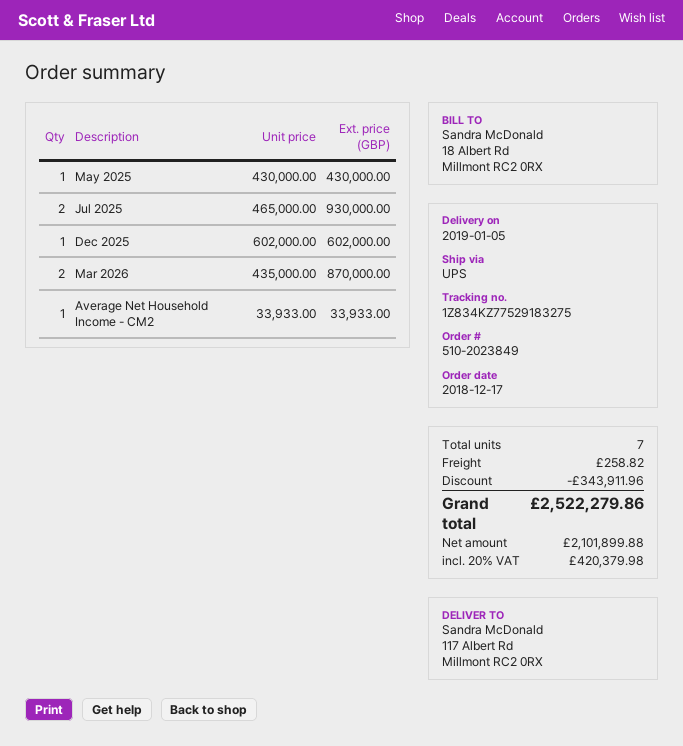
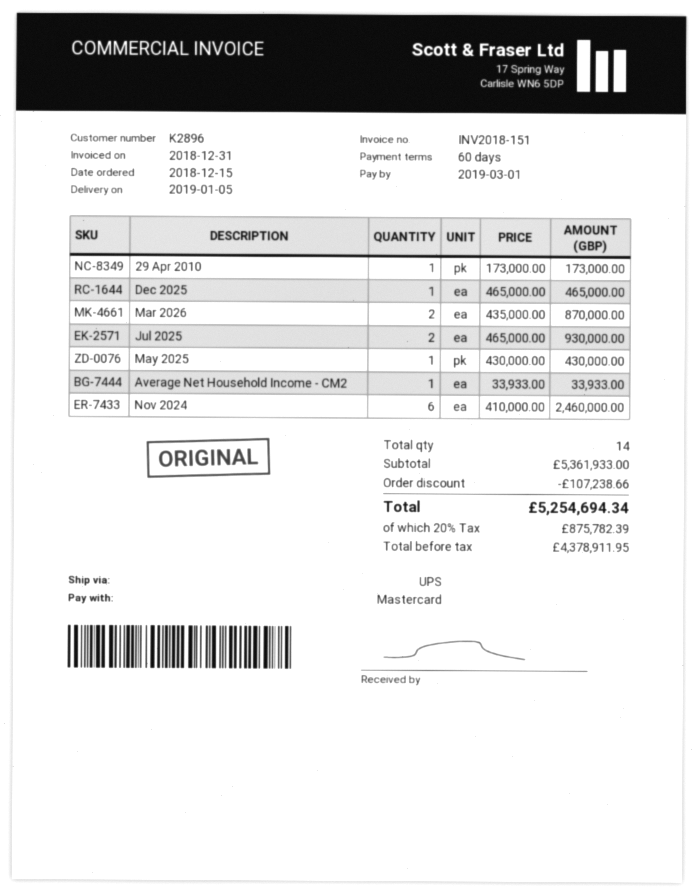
order date: 2018-12-17 -> 2018-12-15
Dec 2025: 1 x 602000.00 = 602000.00 -> 1 x 465000.00 = 465000.00
29 Apr 2010: none -> 1 x 173000.00 = 173000.00
Nov 2024: none -> 6 x 410000.00 = 2460000.00
total quantity: 7 -> 14
discount: 343911.96 -> 107238.66
shipping: 258.82 -> none
net: 2101899.88 -> 4378911.95
tax: 20% = 420379.98 -> 20% = 875782.39
total: 2522279.86 -> 5254694.34

